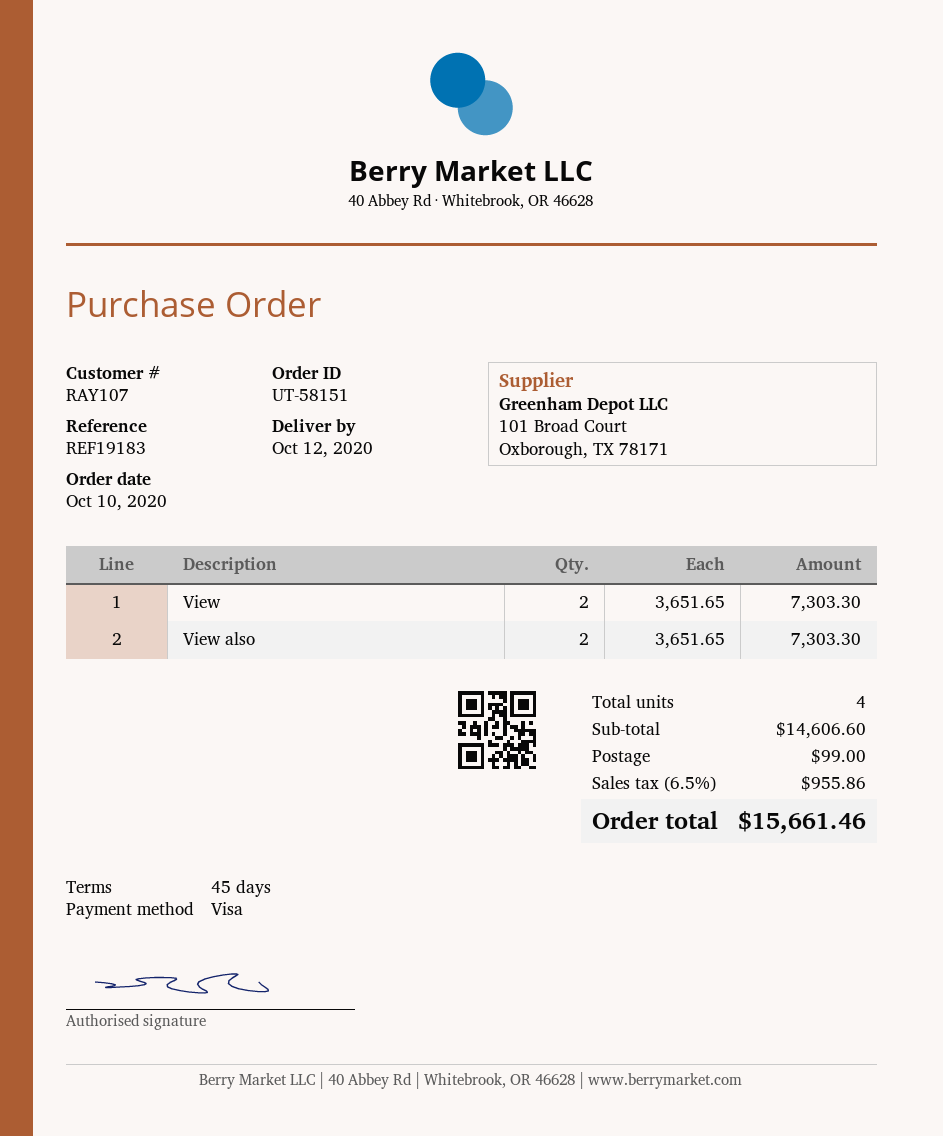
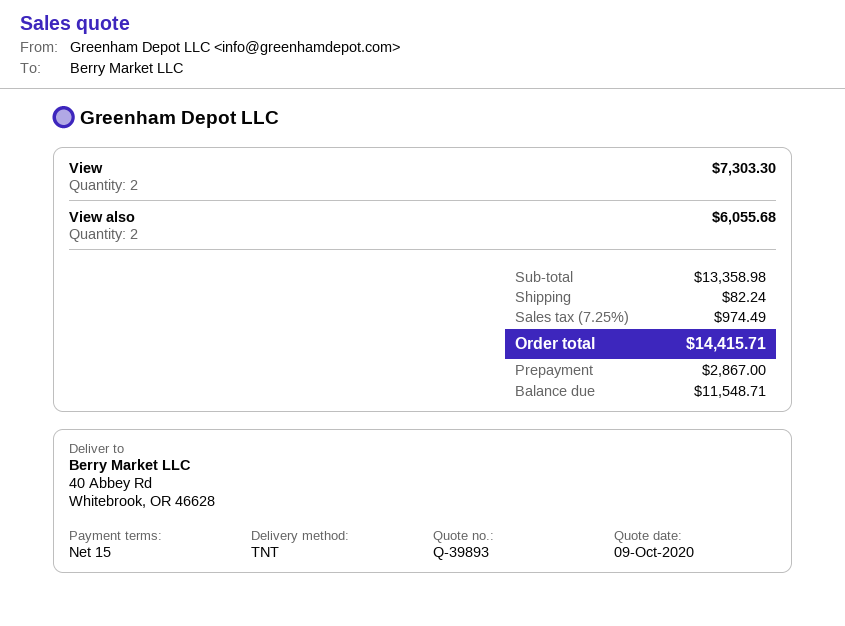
payment terms: 45 days -> 15 days
View also: 2 for 7303.30 -> 2 for 6055.68
subtotal: 14606.60 -> 13358.98
shipping: 99.00 -> 82.24
tax: 6.5% = 955.86 -> 7.25% = 974.49
total: 15661.46 -> 14415.71

